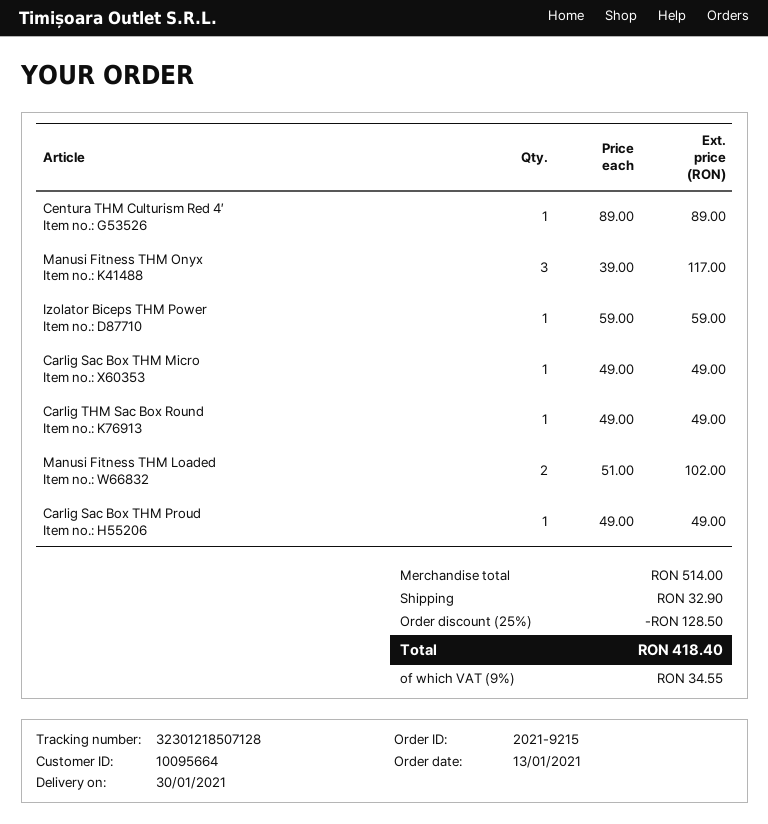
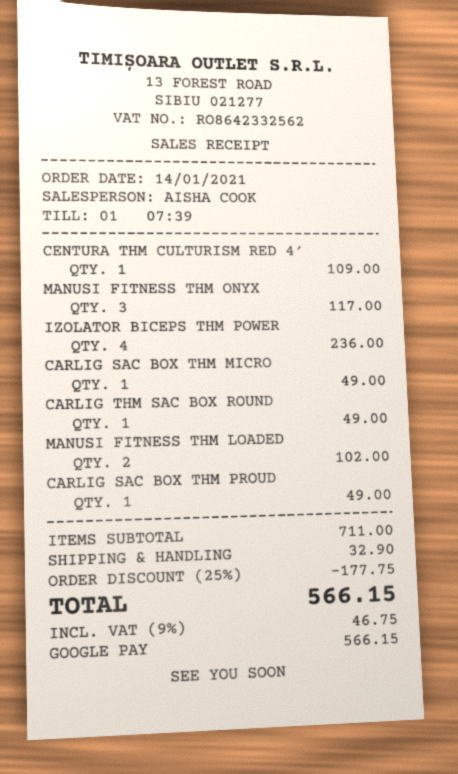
order date: 2021-01-13 -> 2021-01-14
Centura THM Culturism Red 4′: 1 for 89.00 -> 1 for 109.00
Izolator Biceps THM Power: 1 for 59.00 -> 4 for 236.00
subtotal: 514.00 -> 711.00
discount: 25% = 128.50 -> 25% = 177.75
tax: 9% = 34.55 -> 9% = 46.75
total: 418.40 -> 566.15

